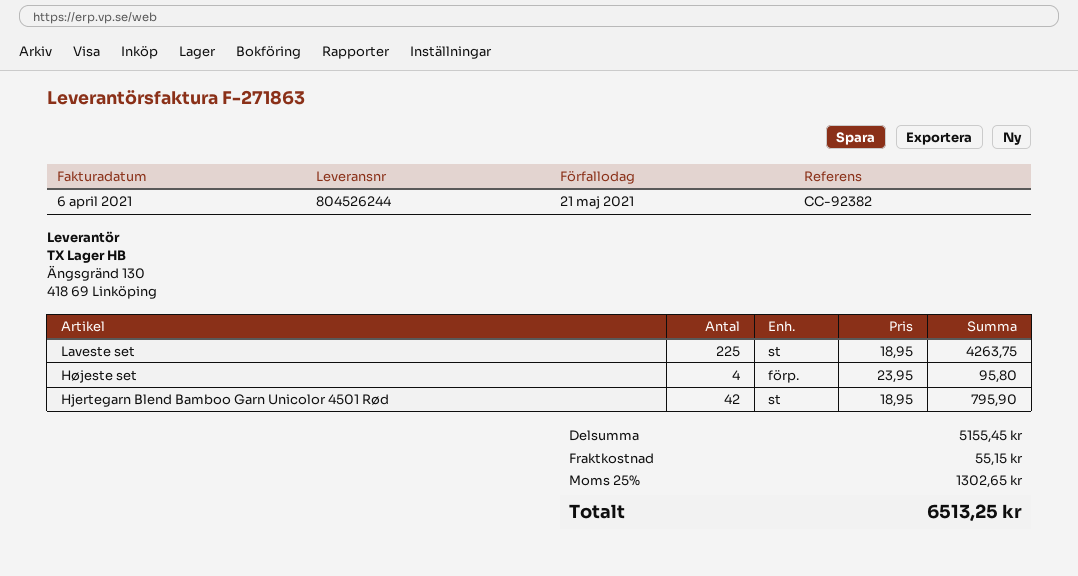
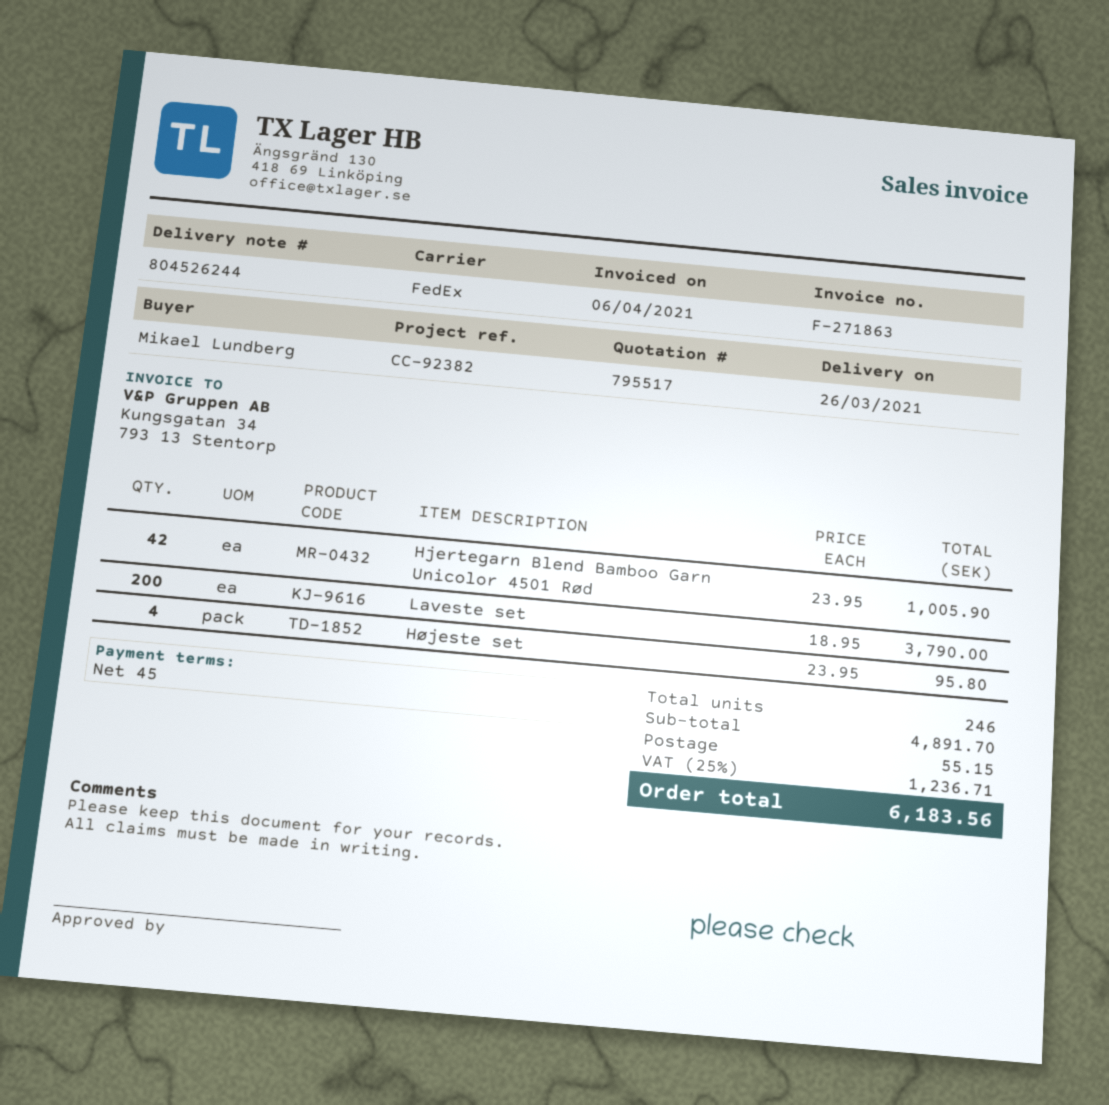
Laveste set: 225 x 18.95 = 4263.75 -> 200 x 18.95 = 3790.00
Hjertegarn Blend Bamboo Garn Unicolor 4501 Rød: 42 x 18.95 = 795.90 -> 42 x 23.95 = 1005.90
subtotal: 5155.45 -> 4891.70
tax: 25% = 1302.65 -> 25% = 1236.71
total: 6513.25 -> 6183.56

